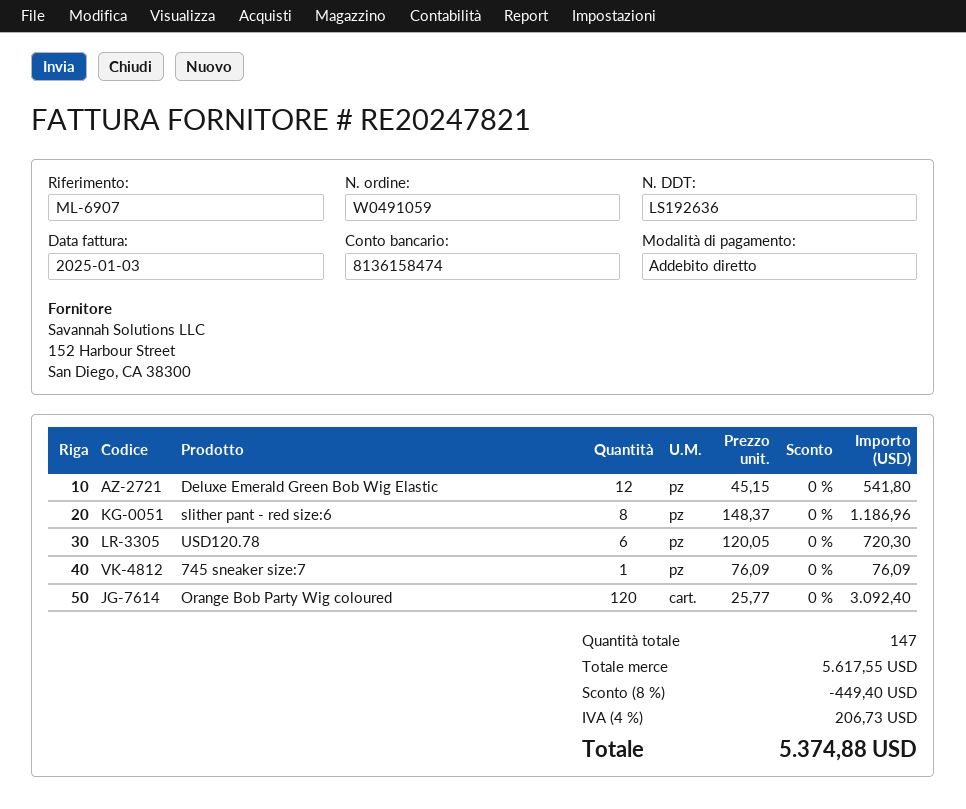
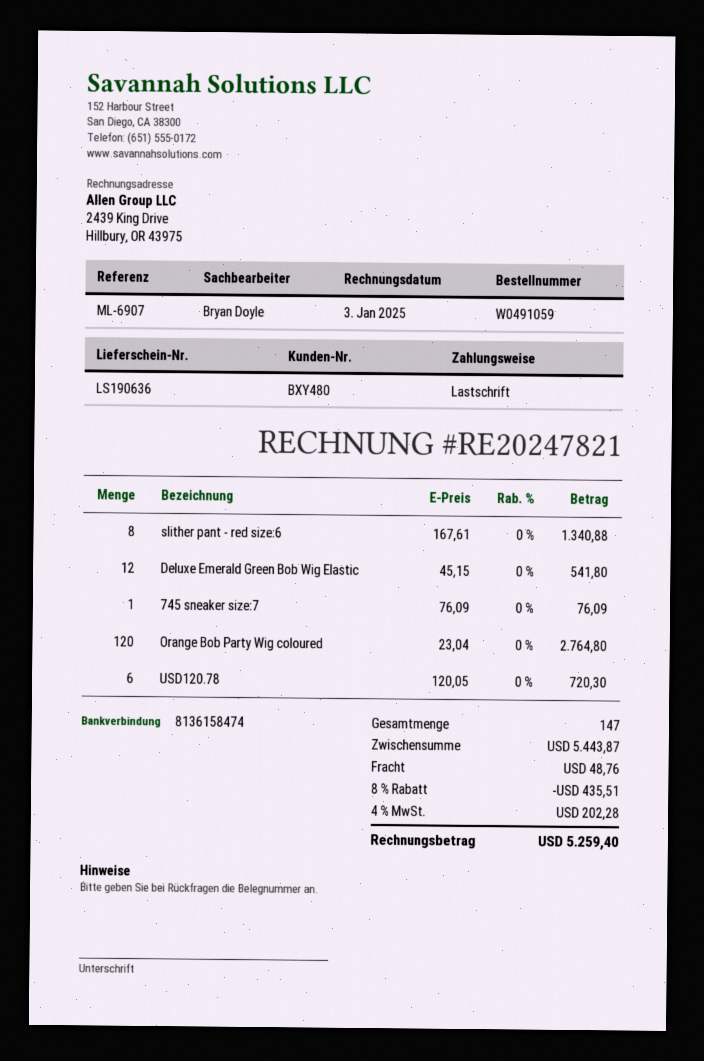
delivery note number: LS192636 -> LS190636
slither pant - red size:6: 8 x 148.37 = 1186.96 -> 8 x 167.61 = 1340.88
Orange Bob Party Wig coloured: 120 x 25.77 = 3092.40 -> 120 x 23.04 = 2764.80
subtotal: 5617.55 -> 5443.87
discount: 8% = 449.40 -> 8% = 435.51
shipping: none -> 48.76
tax: 4% = 206.73 -> 4% = 202.28
total: 5374.88 -> 5259.40

